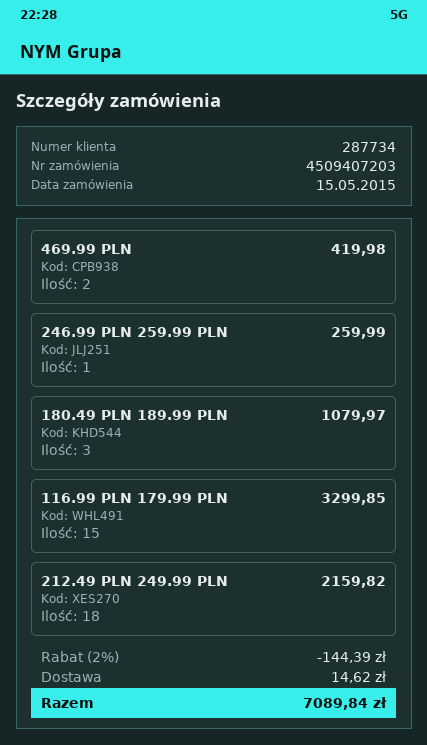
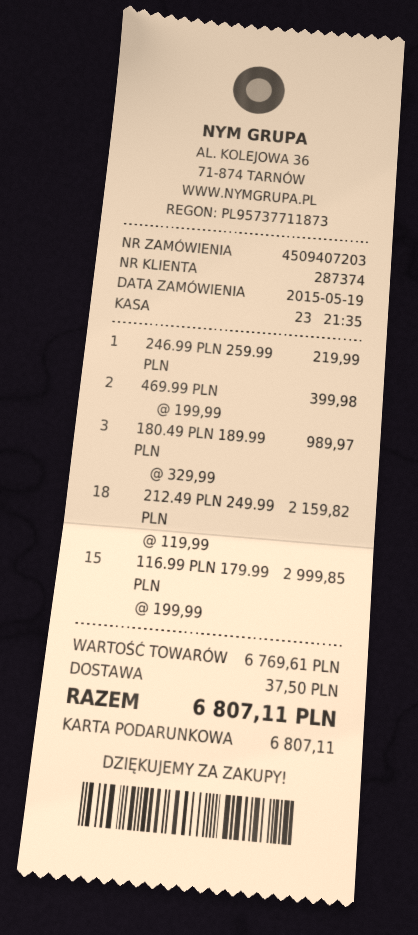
order date: 2015-05-15 -> 2015-05-19
customer number: 287734 -> 287374
469.99 PLN: 2 for 419.98 -> 2 for 399.98
246.99 PLN 259.99 PLN: 1 for 259.99 -> 1 for 219.99
180.49 PLN 189.99 PLN: 3 for 1079.97 -> 3 for 989.97
116.99 PLN 179.99 PLN: 15 for 3299.85 -> 15 for 2999.85
discount: 2% = 144.39 -> none
shipping: 14.62 -> 37.50
total: 7089.84 -> 6807.11

